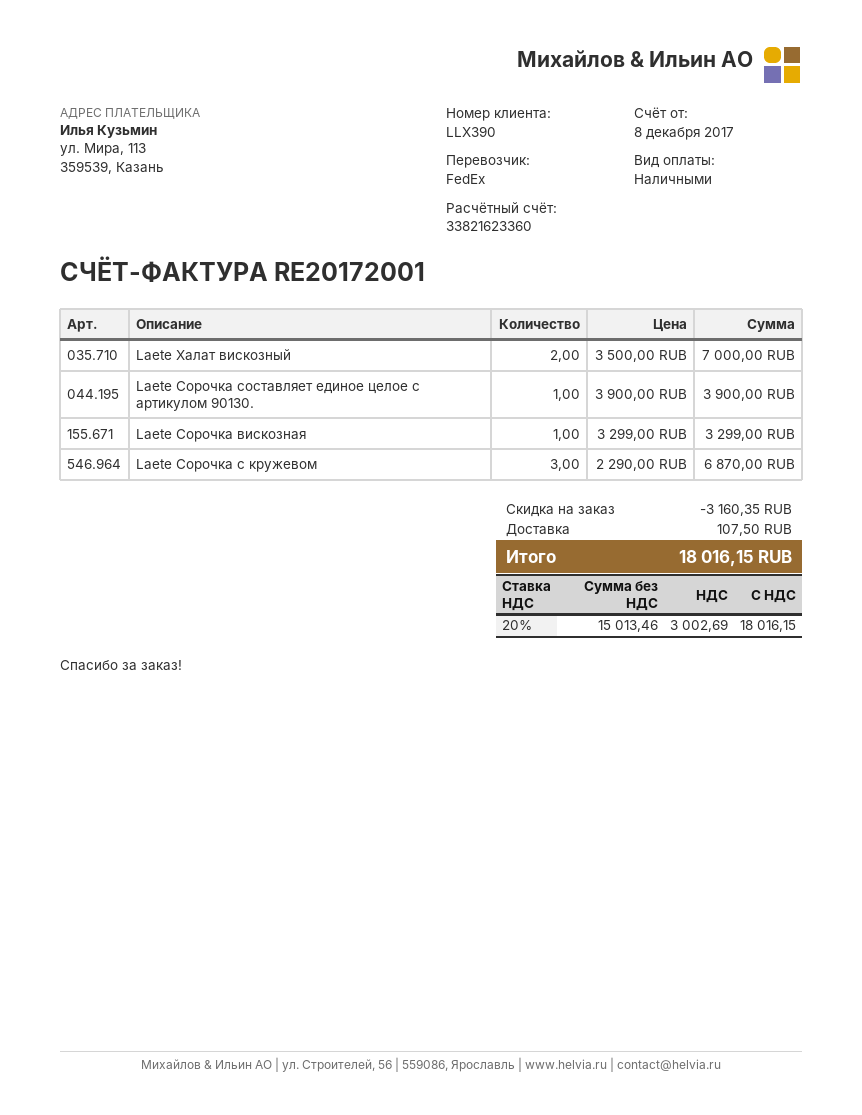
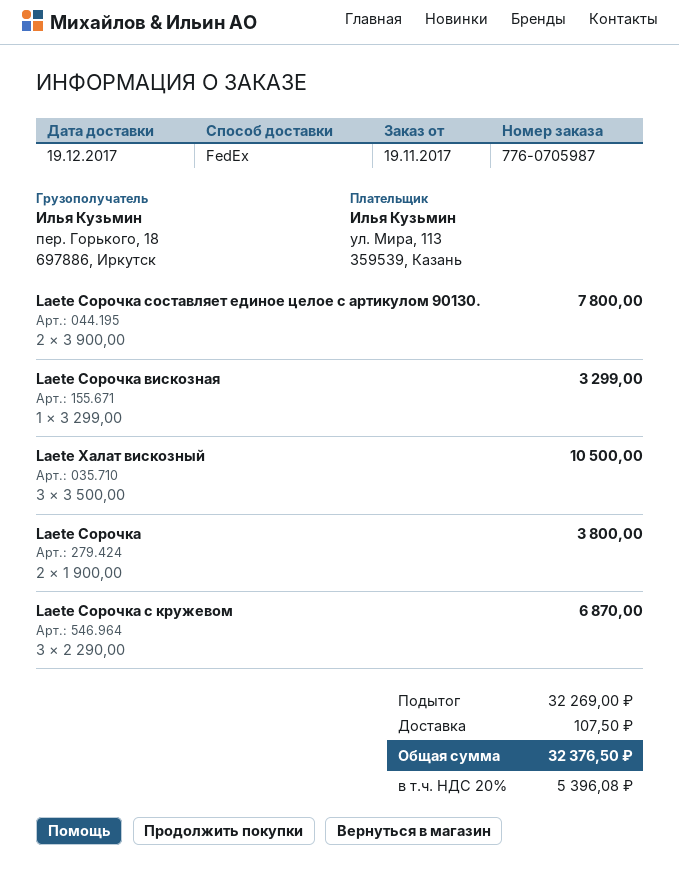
Laete Халат вискозный: 2 x 3500.00 = 7000.00 -> 3 x 3500.00 = 10500.00
Laete Сорочка составляет единое целое с артикулом 90130.: 1 x 3900.00 = 3900.00 -> 2 x 3900.00 = 7800.00
Laete Сорочка: none -> 2 x 1900.00 = 3800.00
discount: 3160.35 -> none
tax: 20% = 3002.69 -> 20% = 5396.08
total: 18016.15 -> 32376.50

